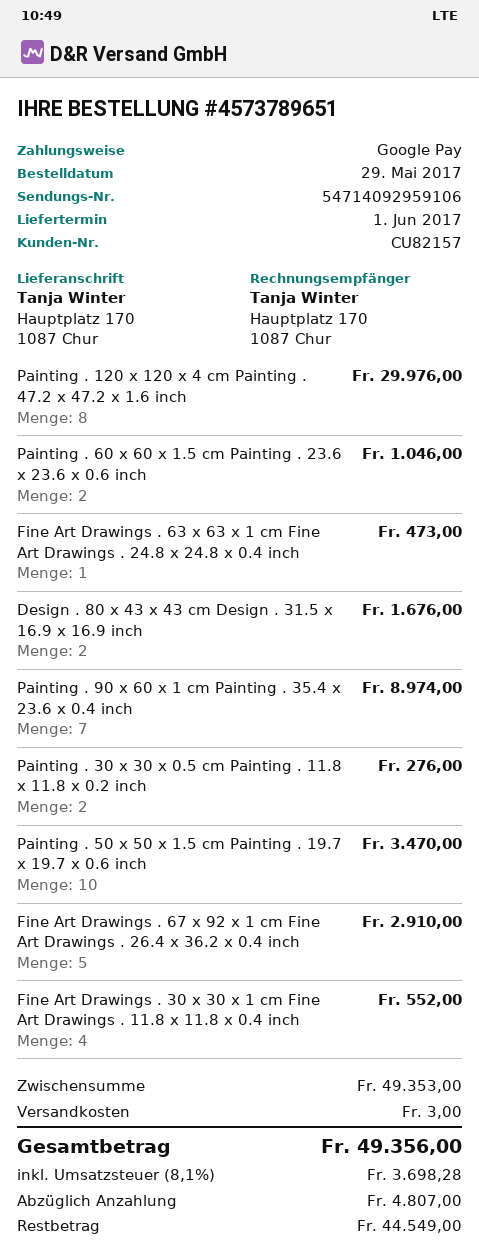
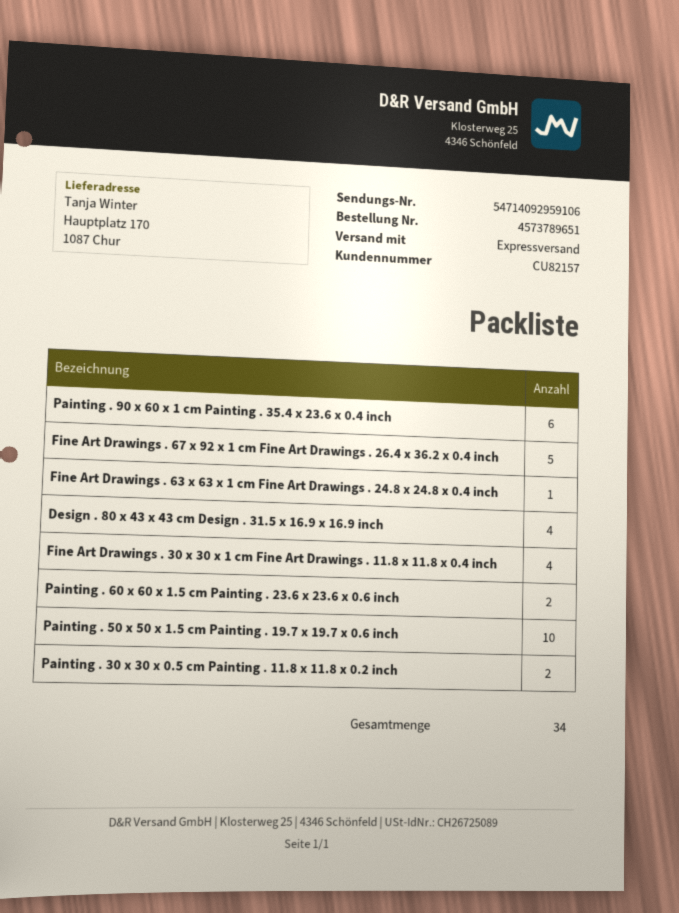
Painting . 120 x 120 x 4 cm Painting . 47.2 x 47.2 x 1.6 inch: 8 -> none
Design . 80 x 43 x 43 cm Design . 31.5 x 16.9 x 16.9 inch: 2 -> 4
Painting . 90 x 60 x 1 cm Painting . 35.4 x 23.6 x 0.4 inch: 7 -> 6

